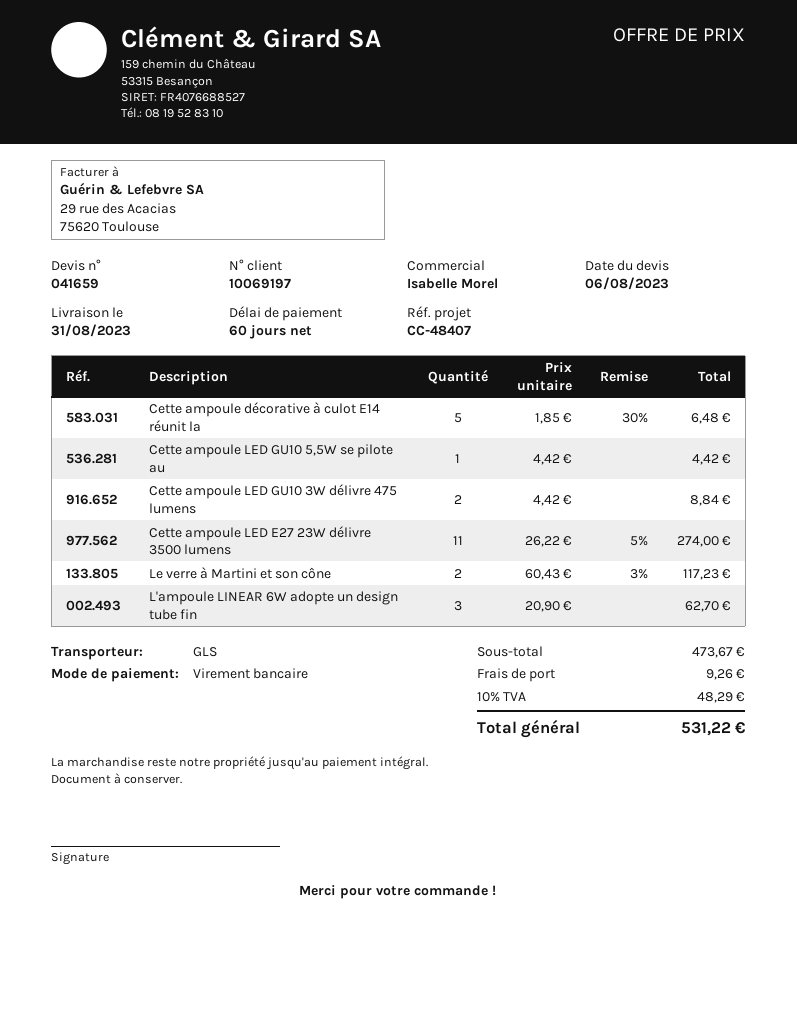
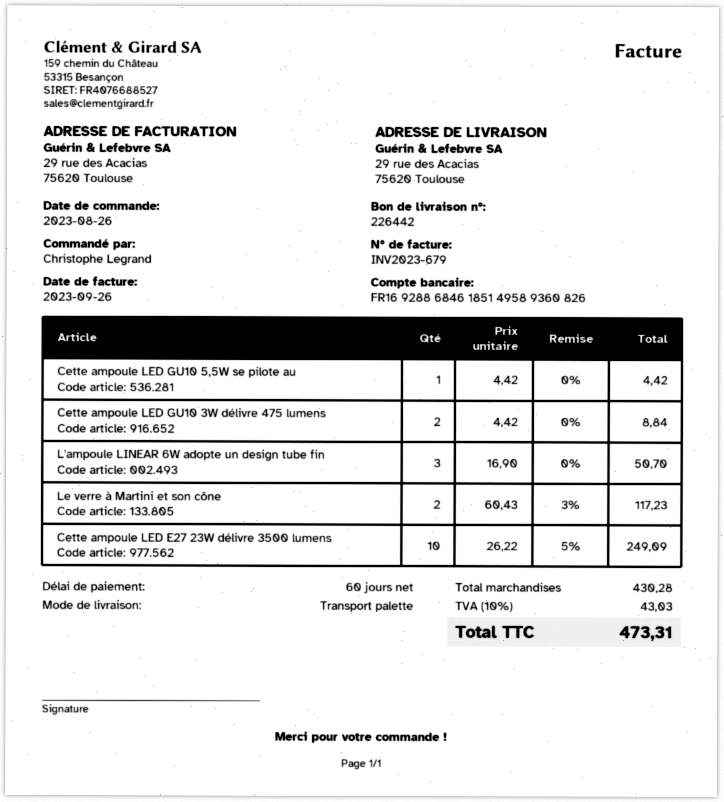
shipping method: GLS -> pallet freight
Cette ampoule décorative à culot E14 réunit la: 5 x 1.85 - 30% = 6.48 -> none
Cette ampoule LED E27 23W délivre 3500 lumens: 11 x 26.22 - 5% = 274.00 -> 10 x 26.22 - 5% = 249.09
L'ampoule LINEAR 6W adopte un design tube fin: 3 x 20.90 = 62.70 -> 3 x 16.90 = 50.70
subtotal: 473.67 -> 430.28
shipping: 9.26 -> none
tax: 10% = 48.29 -> 10% = 43.03
total: 531.22 -> 473.31

